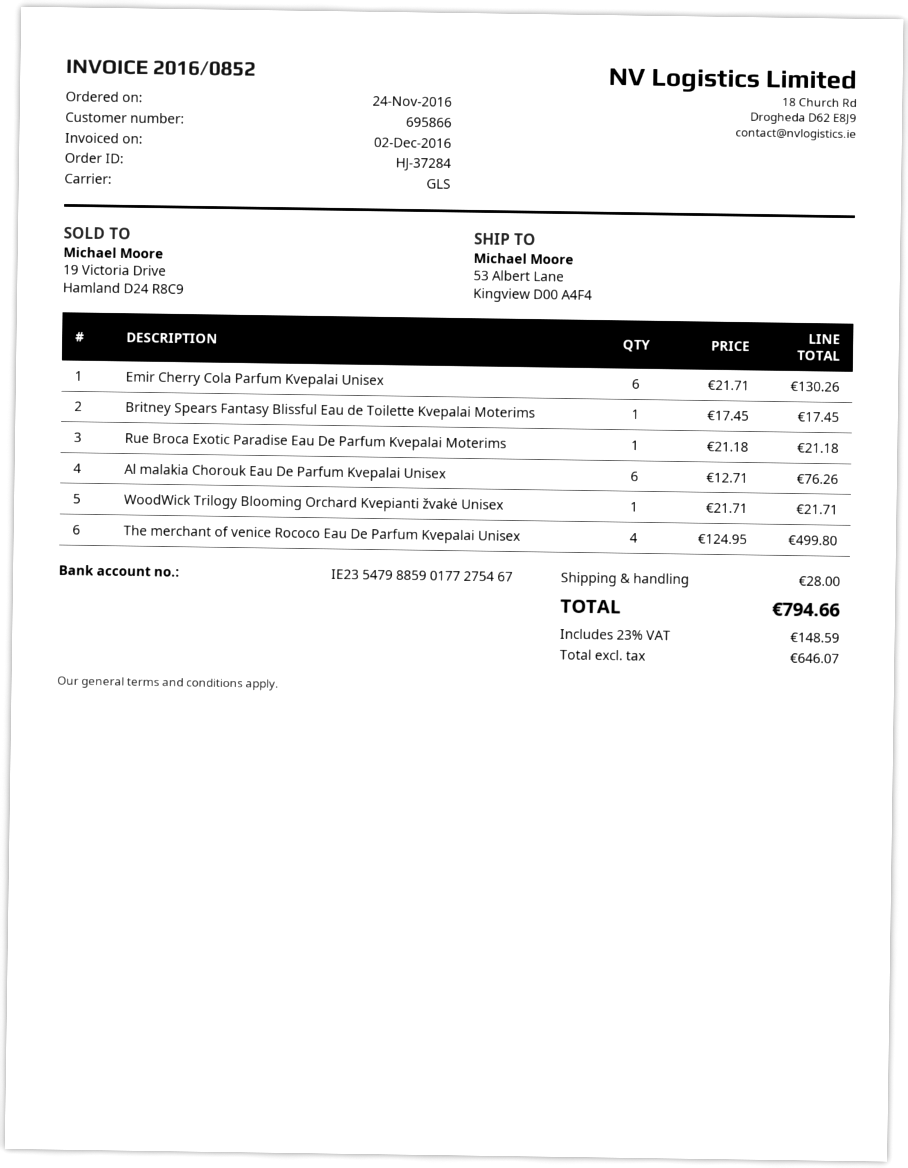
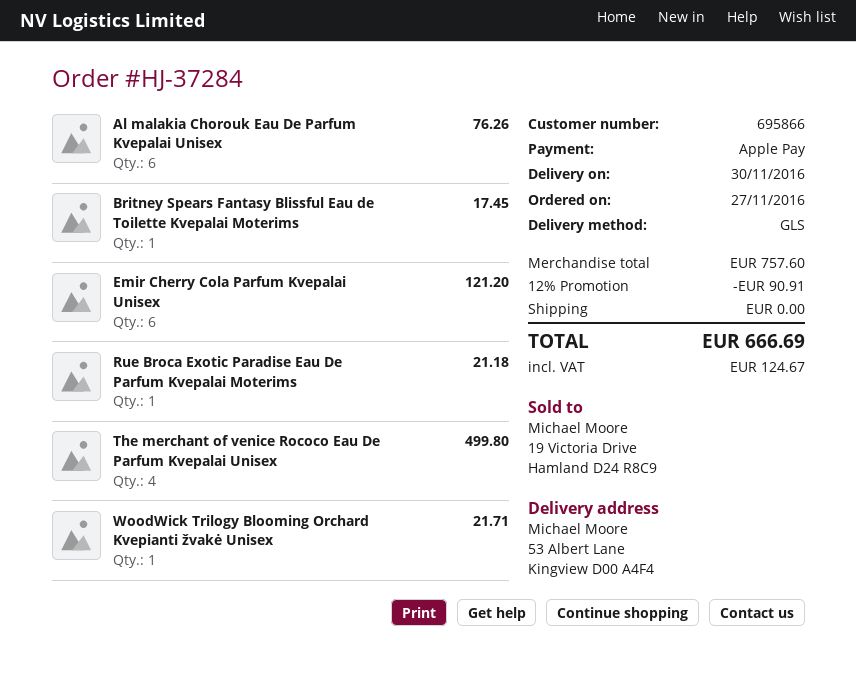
order date: 2016-11-24 -> 2016-11-27
Emir Cherry Cola Parfum Kvepalai Unisex: 6 for 130.26 -> 6 for 121.20
discount: none -> 12% = 90.91
shipping: 28.00 -> 0.00
tax: 148.59 -> 124.67
total: 794.66 -> 666.69

